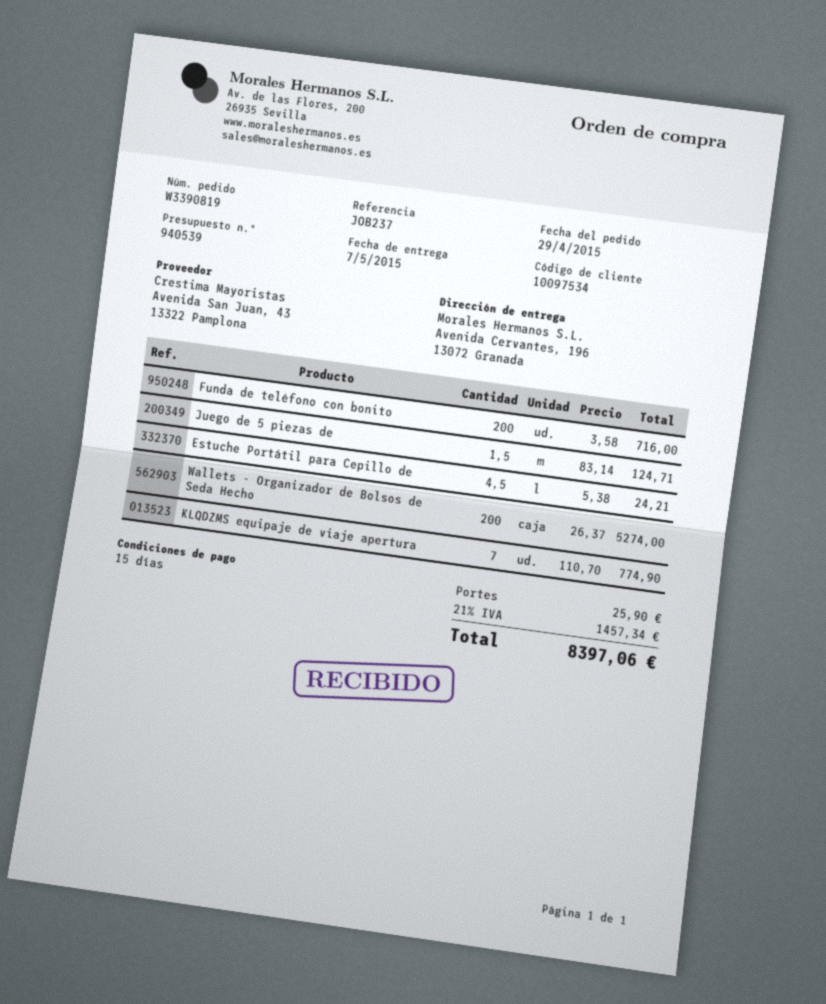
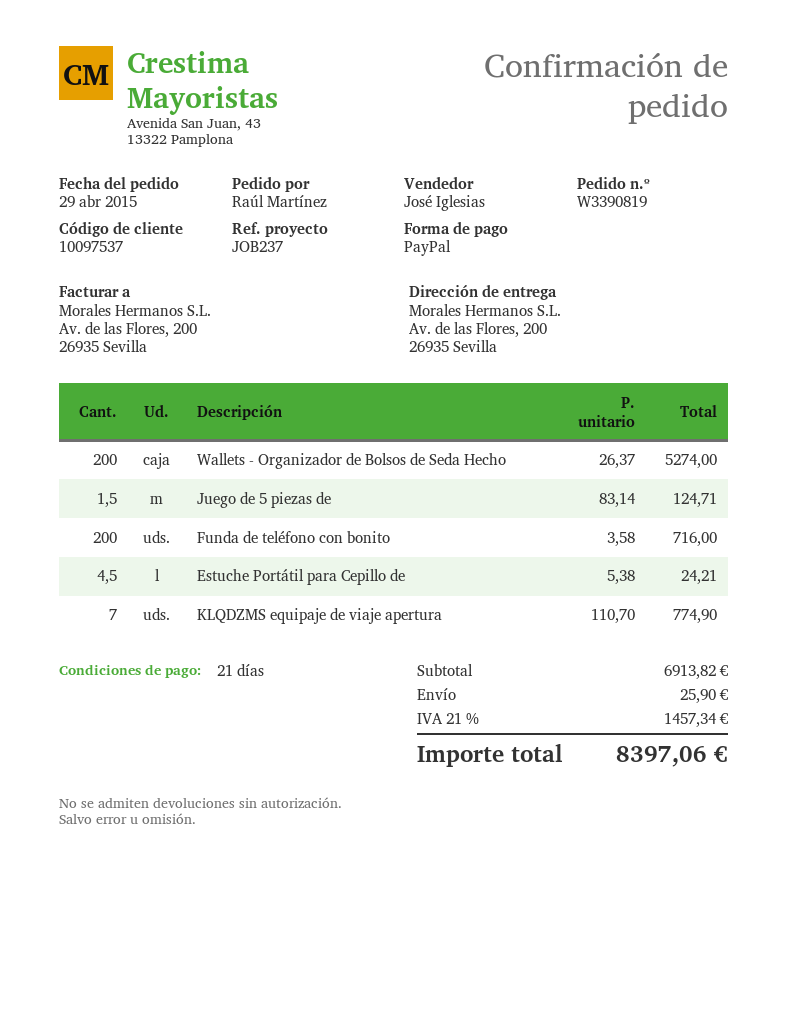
payment terms: 15 days -> 21 days
customer number: 10097534 -> 10097537
ship to: Avenida Cervantes, 196, 13072 Granada -> Av. de las Flores, 200, 26935 Sevilla

